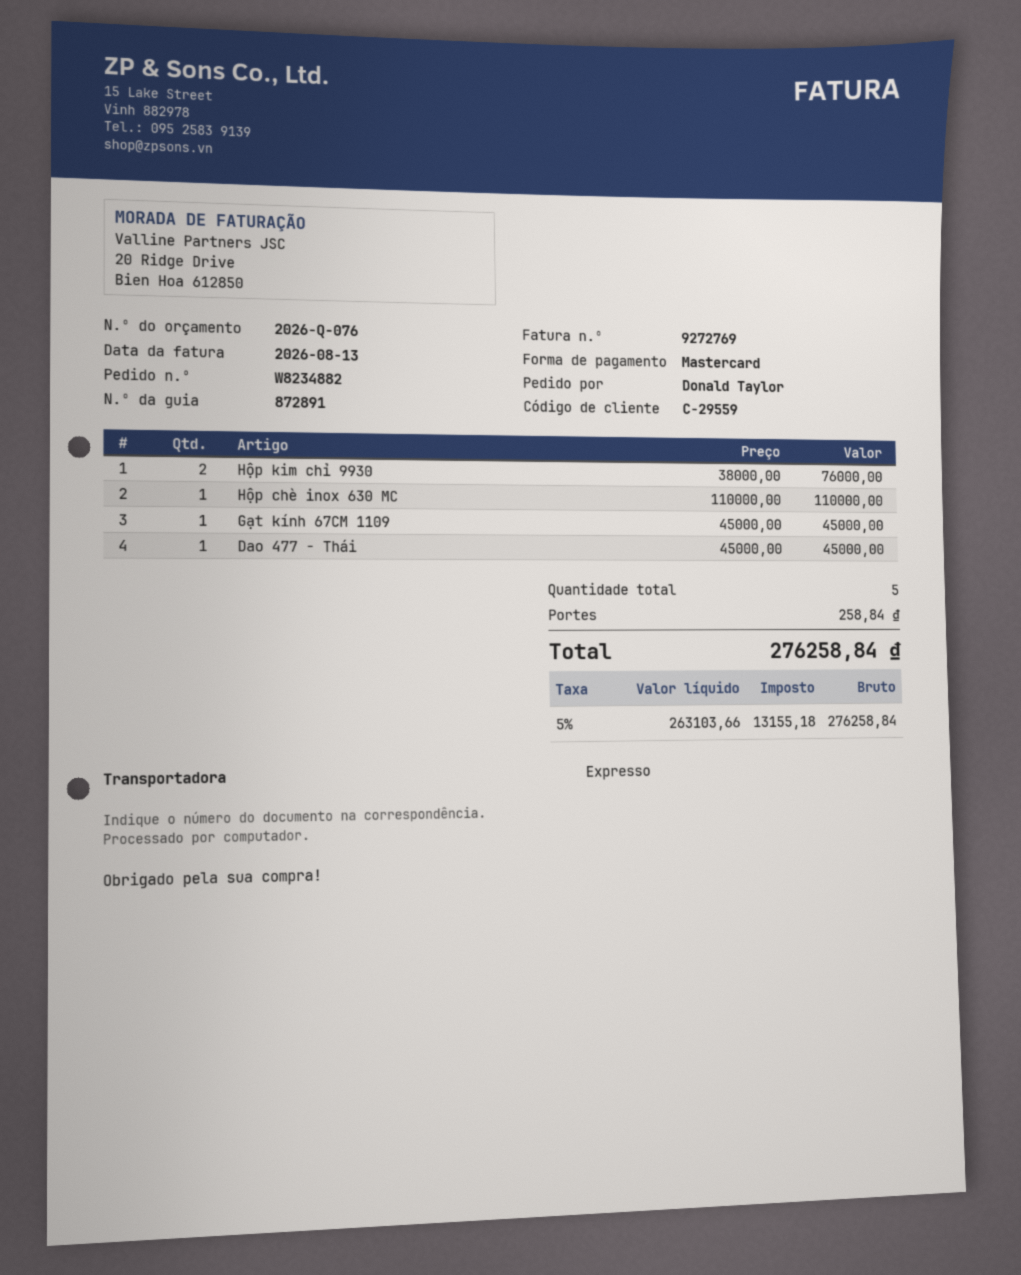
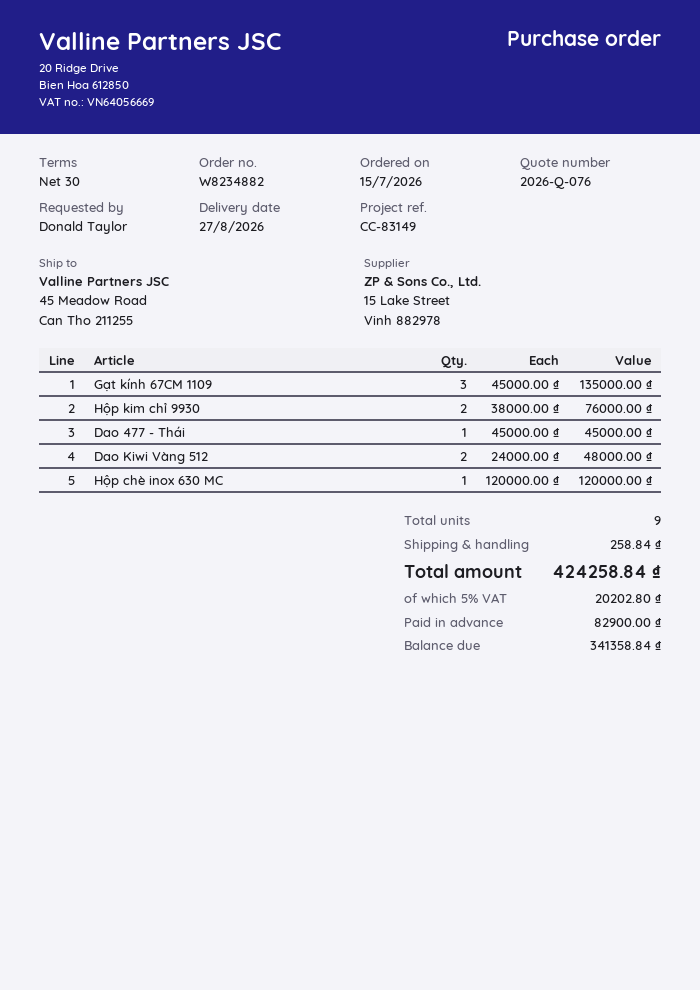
Hộp chè inox 630 MC: 1 x 110000.00 = 110000.00 -> 1 x 120000.00 = 120000.00
Gạt kính 67CM 1109: 1 x 45000.00 = 45000.00 -> 3 x 45000.00 = 135000.00
Dao Kiwi Vàng 512: none -> 2 x 24000.00 = 48000.00
total quantity: 5 -> 9
tax: 5% = 13155.18 -> 5% = 20202.80
total: 276258.84 -> 424258.84

